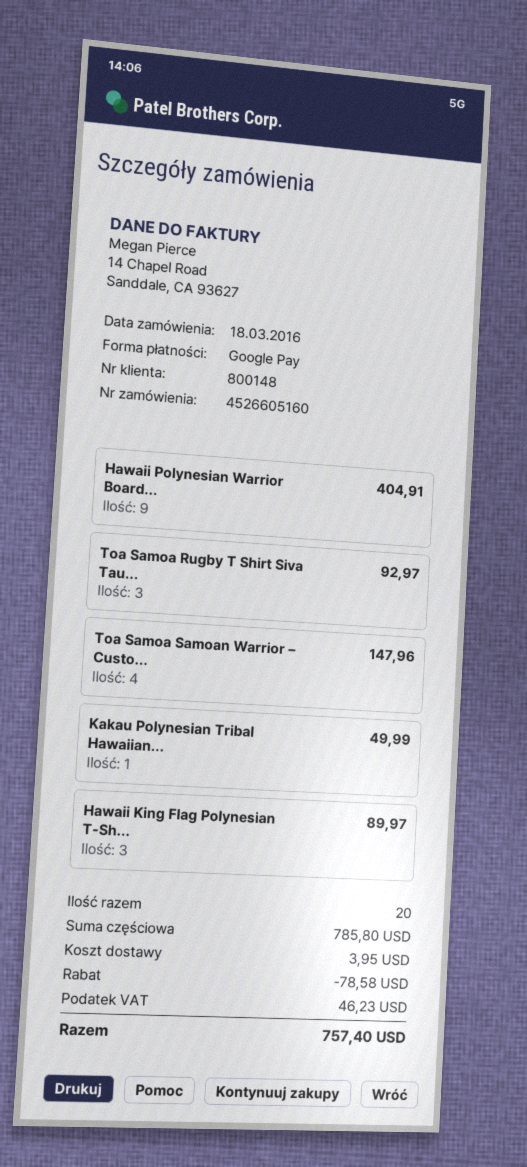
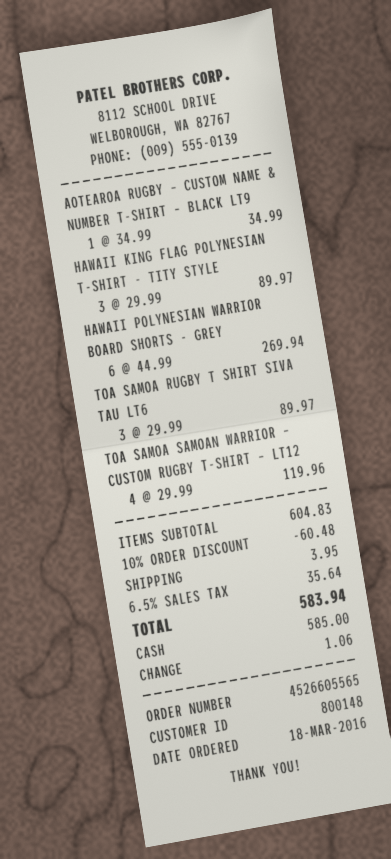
order number: 4526605160 -> 4526605565
payment method: Google Pay -> cash
Hawaii Polynesian Warrior Board...: 9 for 404.91 -> 6 for 269.94
Toa Samoa Rugby T Shirt Siva Tau...: 3 for 92.97 -> 3 for 89.97
Toa Samoa Samoan Warrior – Custo...: 4 for 147.96 -> 4 for 119.96
Kakau Polynesian Tribal Hawaiian...: 1 for 49.99 -> none
AOTEAROA RUGBY – CUSTOM NAME & NUMBER T-SHIRT – BLACK LT9: none -> 1 for 34.99
subtotal: 785.80 -> 604.83
discount: 78.58 -> 60.48
tax: 46.23 -> 35.64
total: 757.40 -> 583.94

